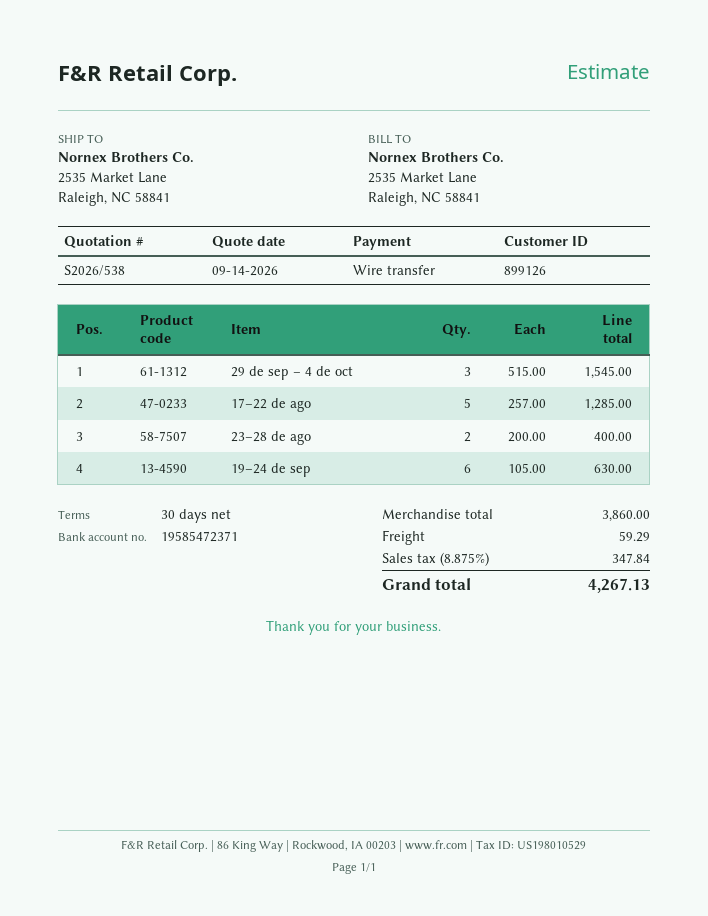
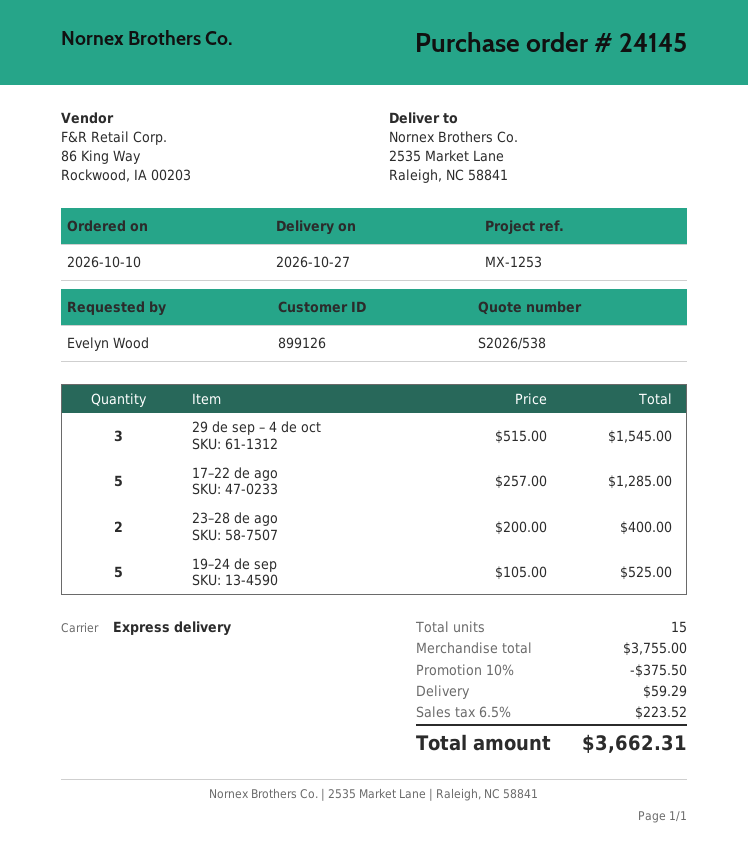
19–24 de sep: 6 x 105.00 = 630.00 -> 5 x 105.00 = 525.00
subtotal: 3860.00 -> 3755.00
discount: none -> 10% = 375.50
tax: 8.875% = 347.84 -> 6.5% = 223.52
total: 4267.13 -> 3662.31

